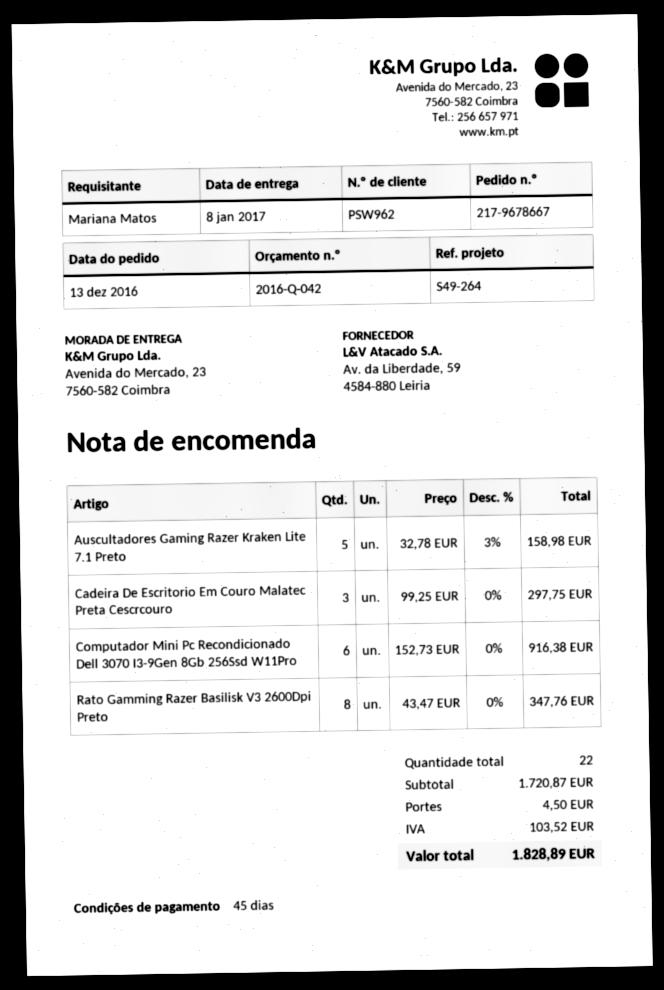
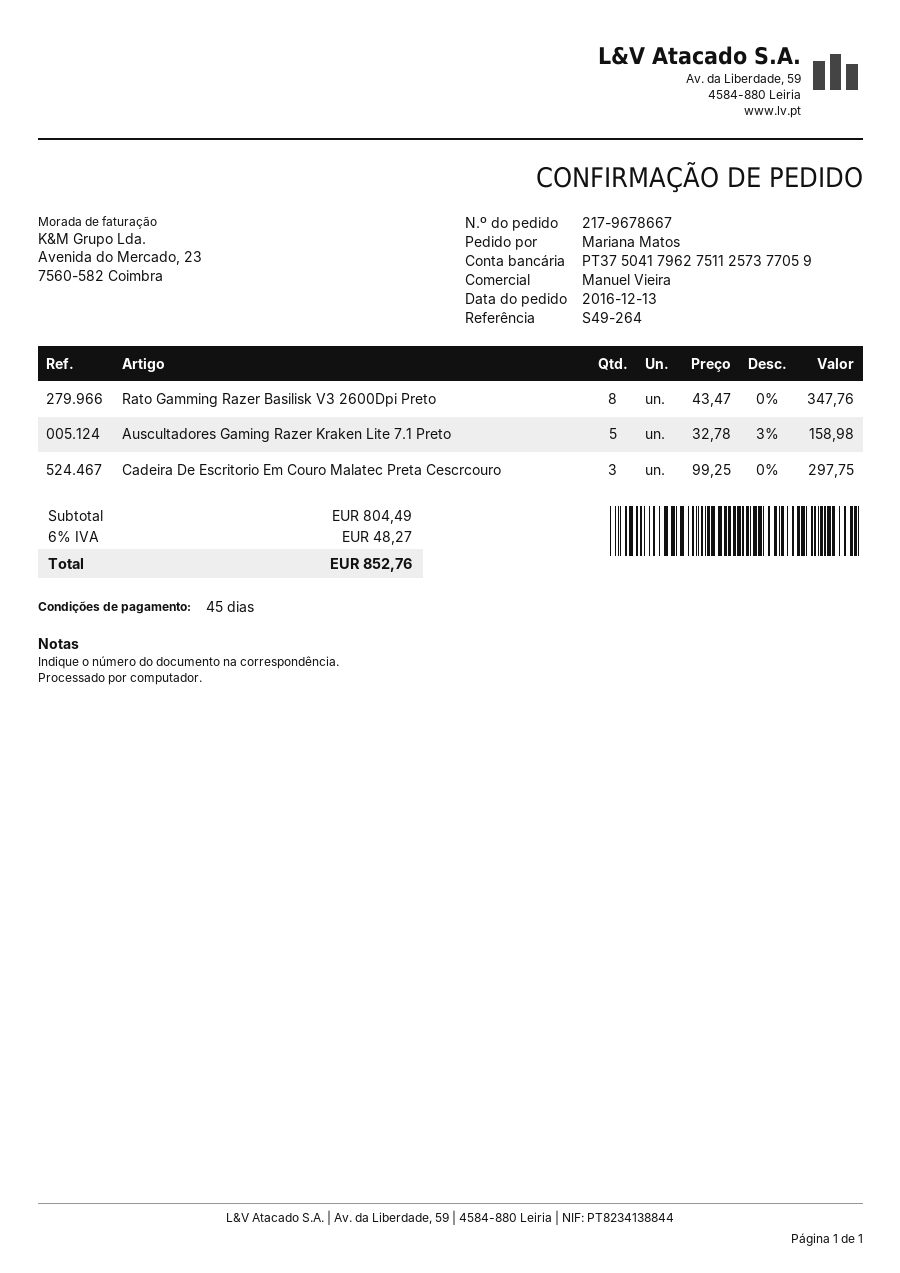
Computador Mini Pc Recondicionado Dell 3070 I3-9Gen 8Gb 256Ssd W11Pro: 6 x 152.73 = 916.38 -> none
subtotal: 1720.87 -> 804.49
shipping: 4.50 -> none
tax: 103.52 -> 48.27
total: 1828.89 -> 852.76

